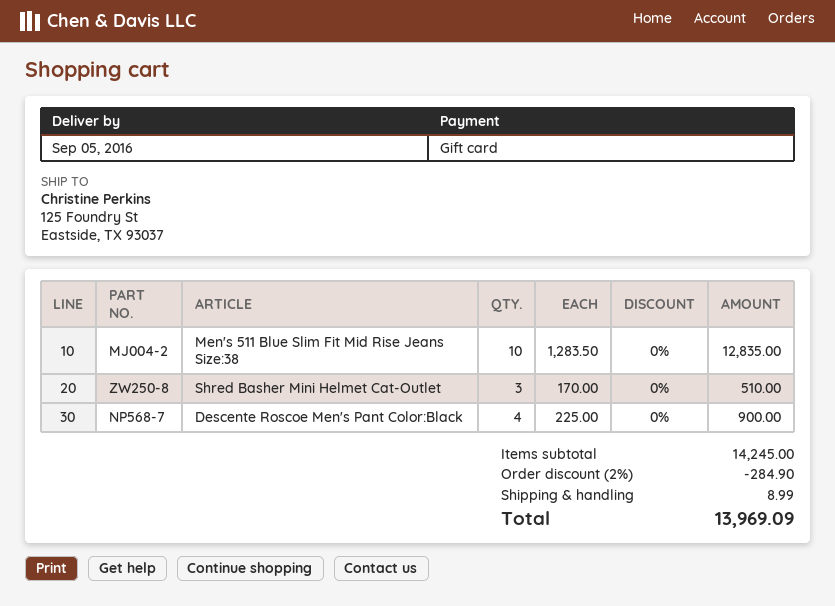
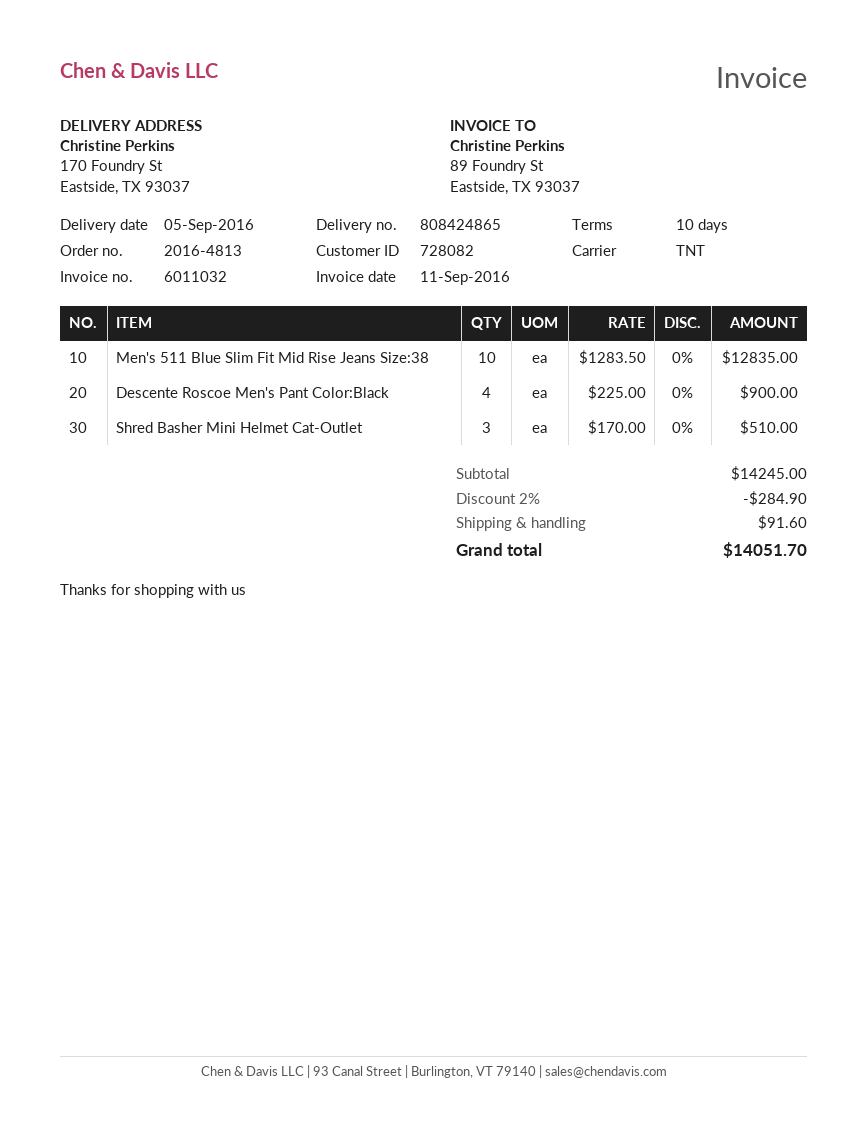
ship to: 125 Foundry St, Eastside, TX 93037 -> 170 Foundry St, Eastside, TX 93037
shipping: 8.99 -> 91.60
total: 13969.09 -> 14051.70

